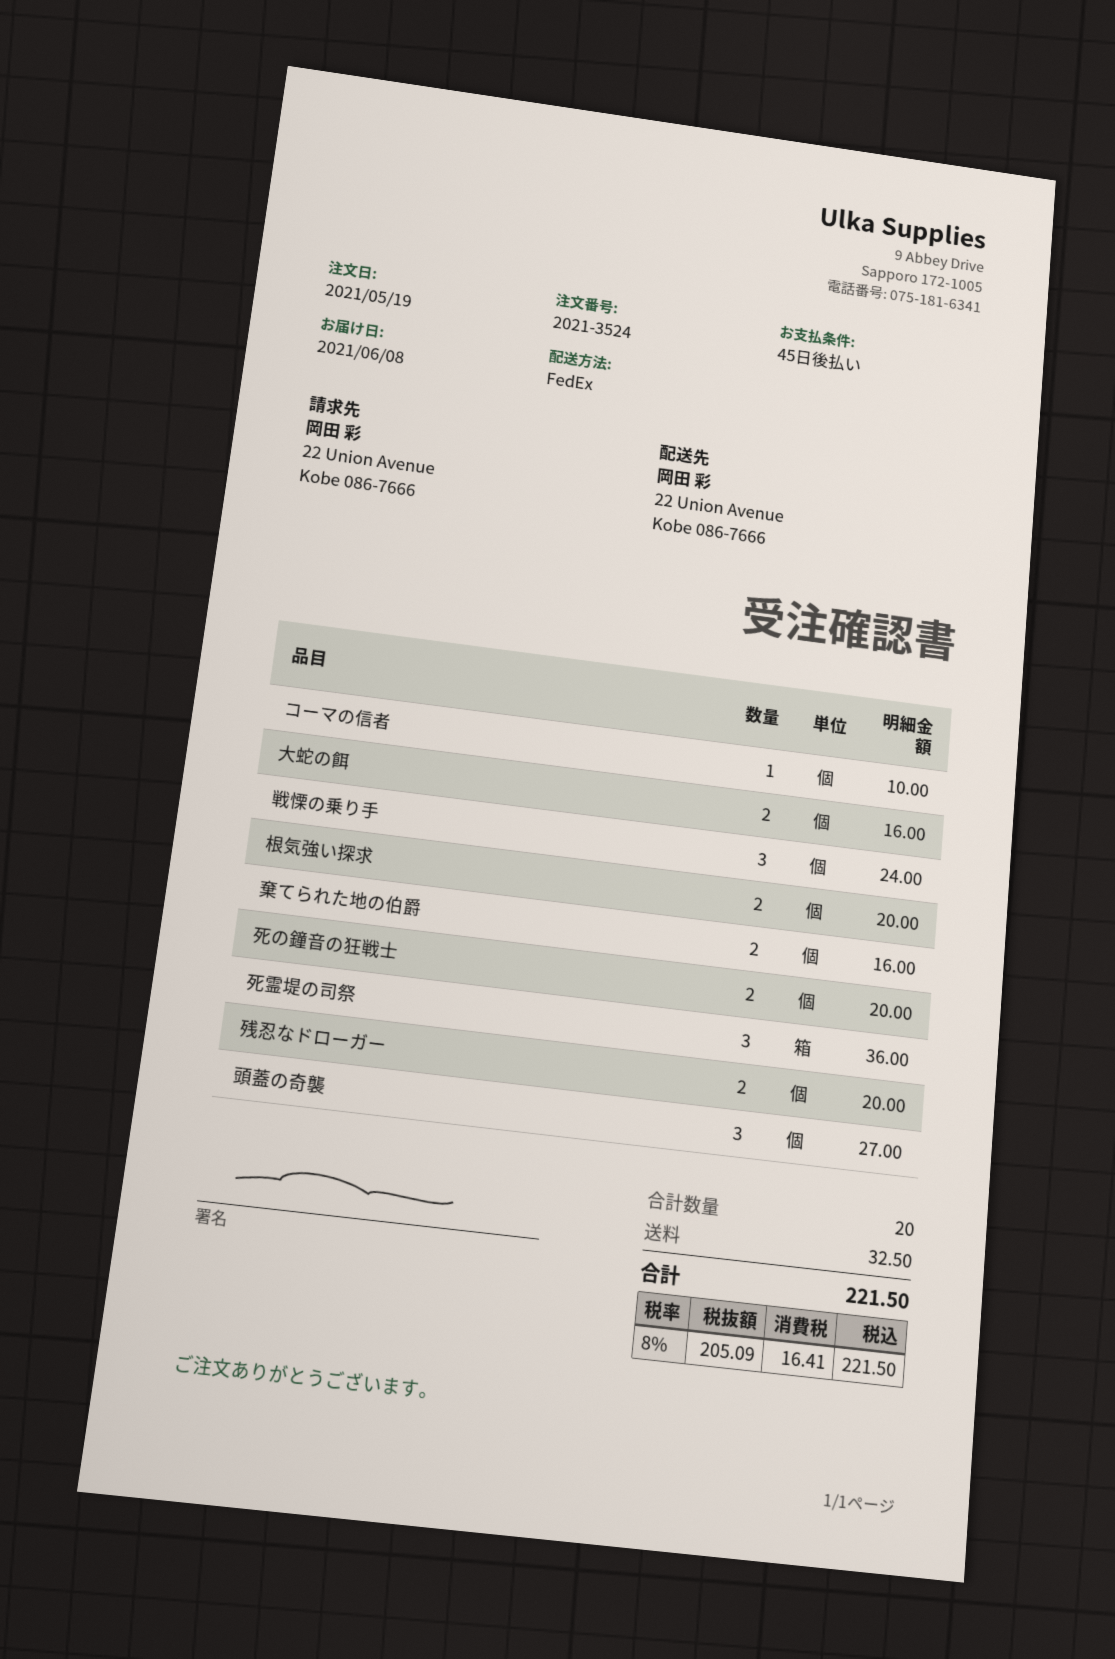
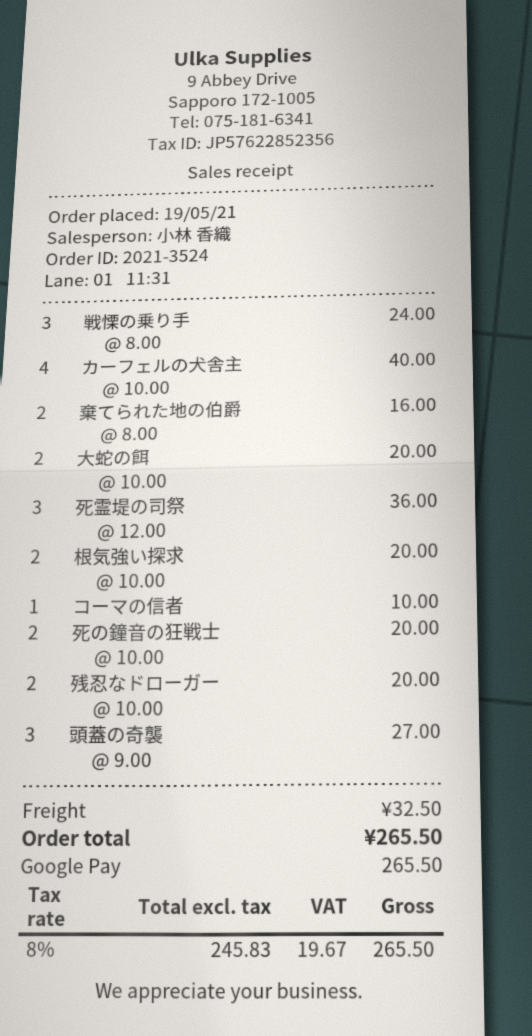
大蛇の餌: 2 for 16.00 -> 2 for 20.00
カーフェルの犬舎主: none -> 4 for 40.00
net: 205.09 -> 245.83
tax: 8% = 16.41 -> 8% = 19.67
total: 221.50 -> 265.50

